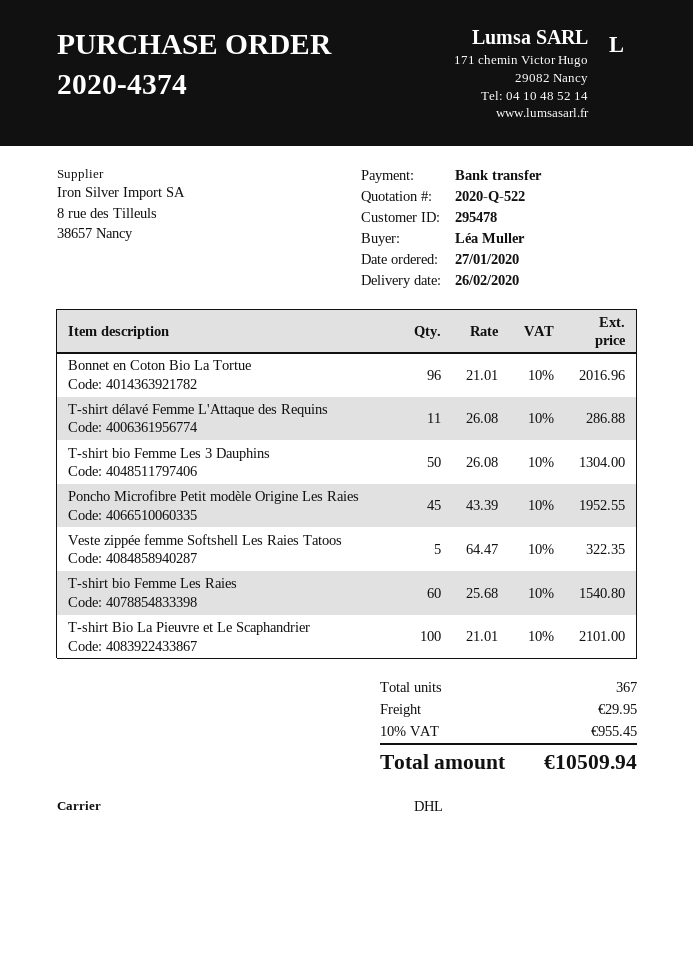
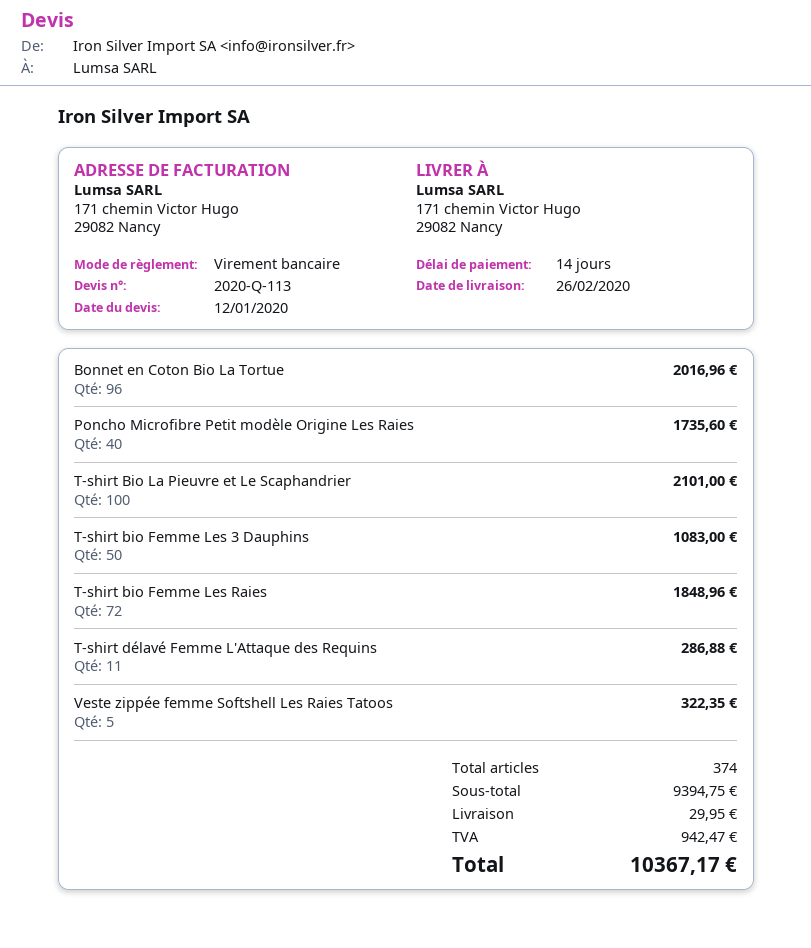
quote number: 2020-Q-522 -> 2020-Q-113
T-shirt bio Femme Les 3 Dauphins: 50 for 1304.00 -> 50 for 1083.00
Poncho Microfibre Petit modèle Origine Les Raies: 45 for 1952.55 -> 40 for 1735.60
T-shirt bio Femme Les Raies: 60 for 1540.80 -> 72 for 1848.96
total quantity: 367 -> 374
tax: 955.45 -> 942.47
total: 10509.94 -> 10367.17

